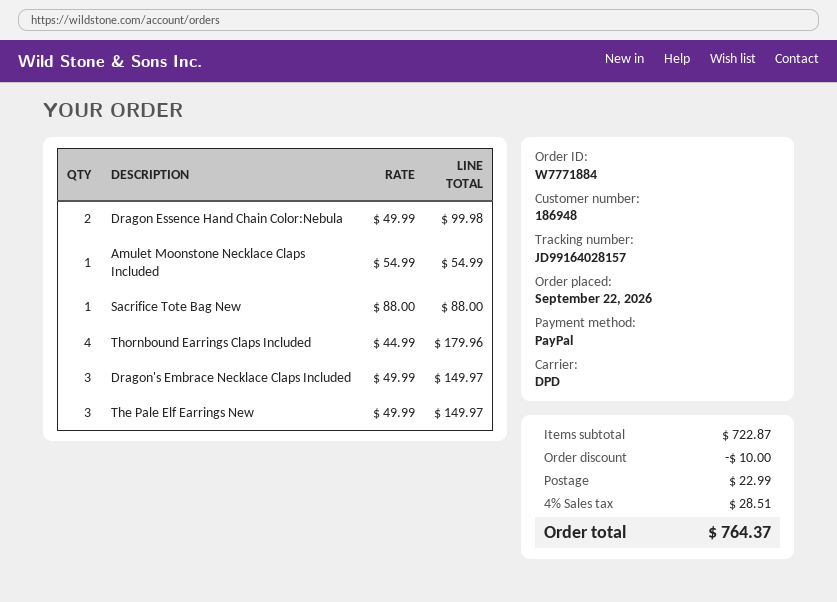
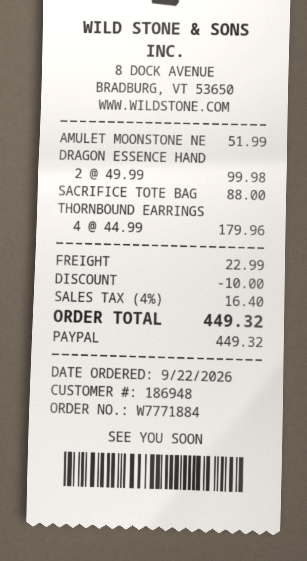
Amulet Moonstone Necklace Claps Included: 1 x 54.99 = 54.99 -> 1 x 51.99 = 51.99
Dragon's Embrace Necklace Claps Included: 3 x 49.99 = 149.97 -> none
The Pale Elf Earrings New: 3 x 49.99 = 149.97 -> none
tax: 4% = 28.51 -> 4% = 16.40
total: 764.37 -> 449.32

